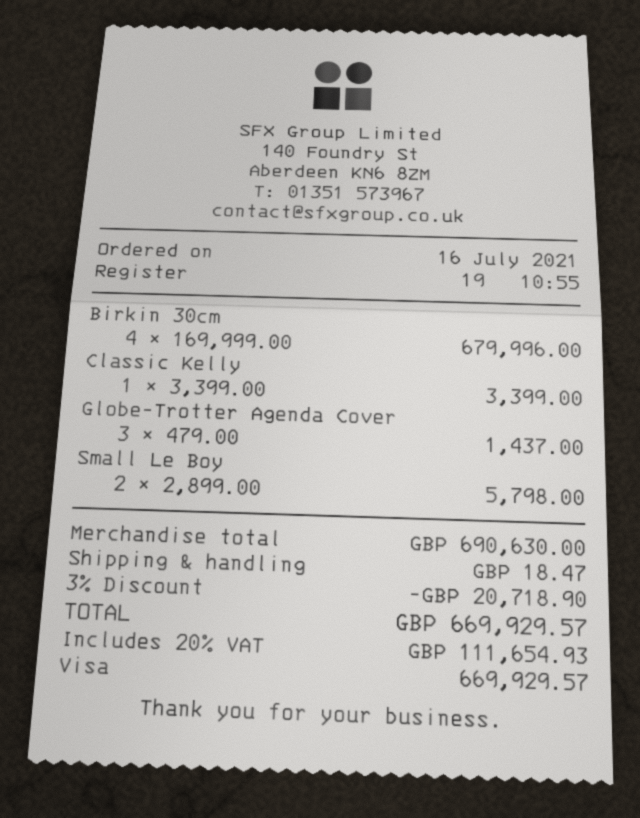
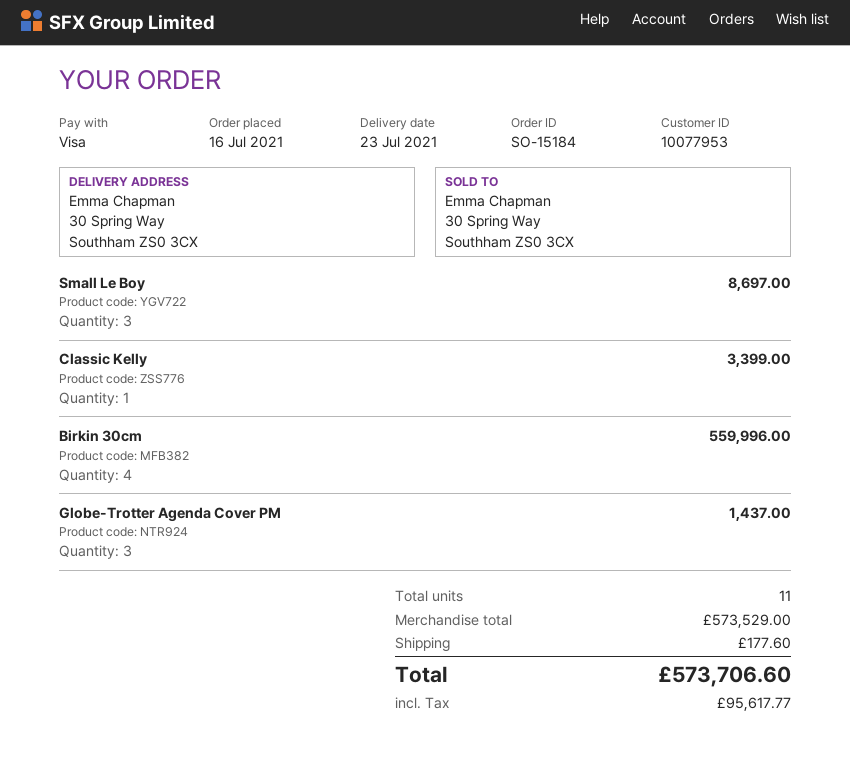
Birkin 30cm: 4 for 679996.00 -> 4 for 559996.00
Small Le Boy: 2 for 5798.00 -> 3 for 8697.00
subtotal: 690630.00 -> 573529.00
discount: 3% = 20718.90 -> none
shipping: 18.47 -> 177.60
tax: 111654.93 -> 95617.77
total: 669929.57 -> 573706.60

